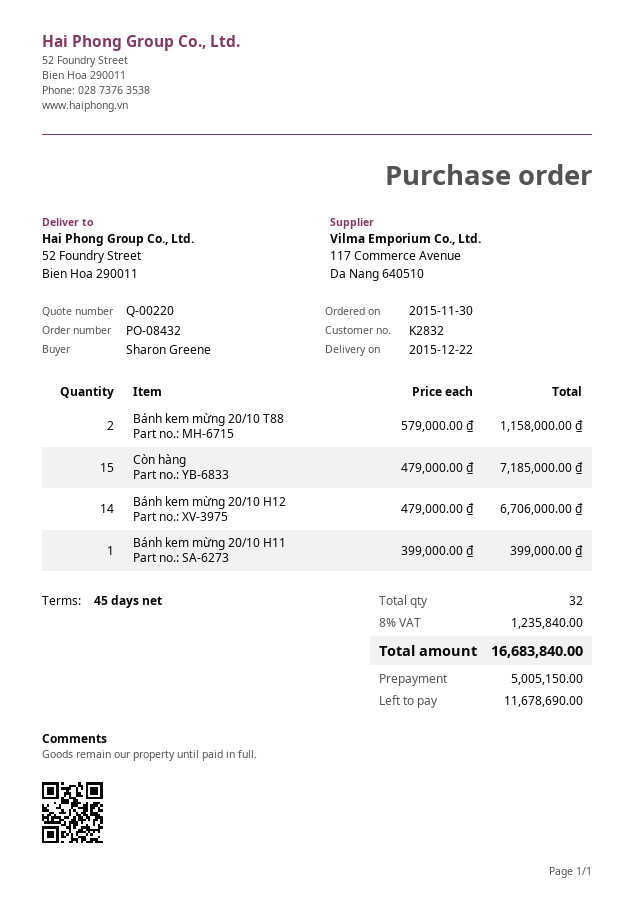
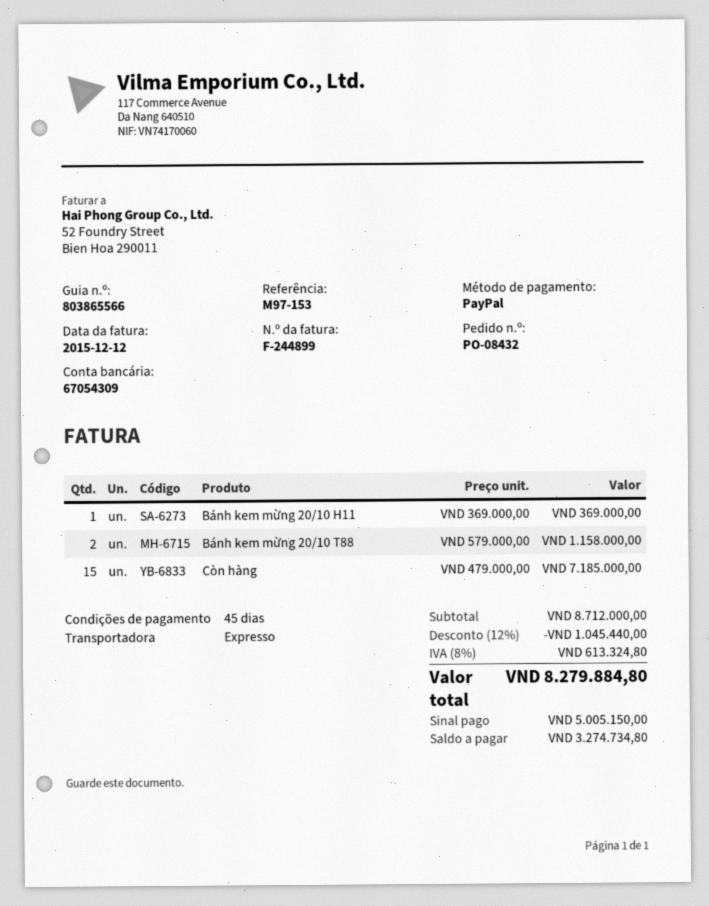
Bánh kem mừng 20/10 H12: 14 x 479000.00 = 6706000.00 -> none
Bánh kem mừng 20/10 H11: 1 x 399000.00 = 399000.00 -> 1 x 369000.00 = 369000.00
discount: none -> 12% = 1045440.00
tax: 8% = 1235840.00 -> 8% = 613324.80
total: 16683840.00 -> 8279884.80
balance: 11678690.00 -> 3274734.80

